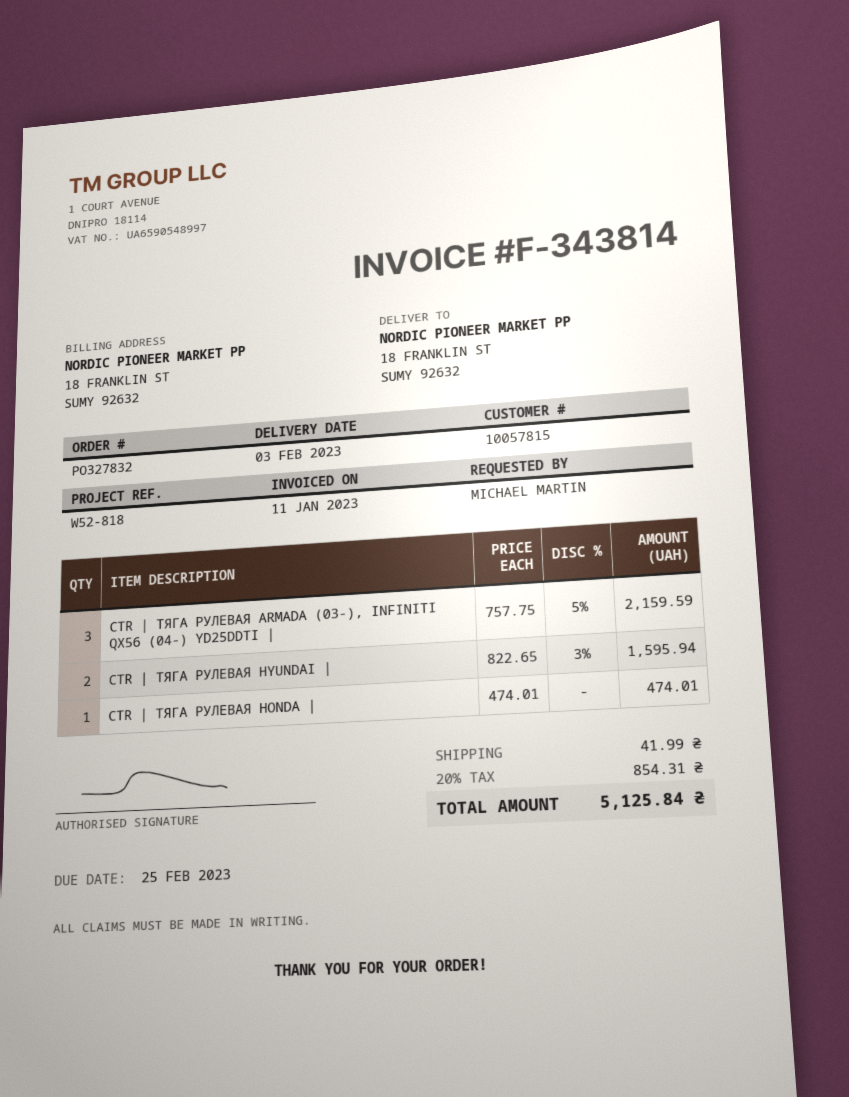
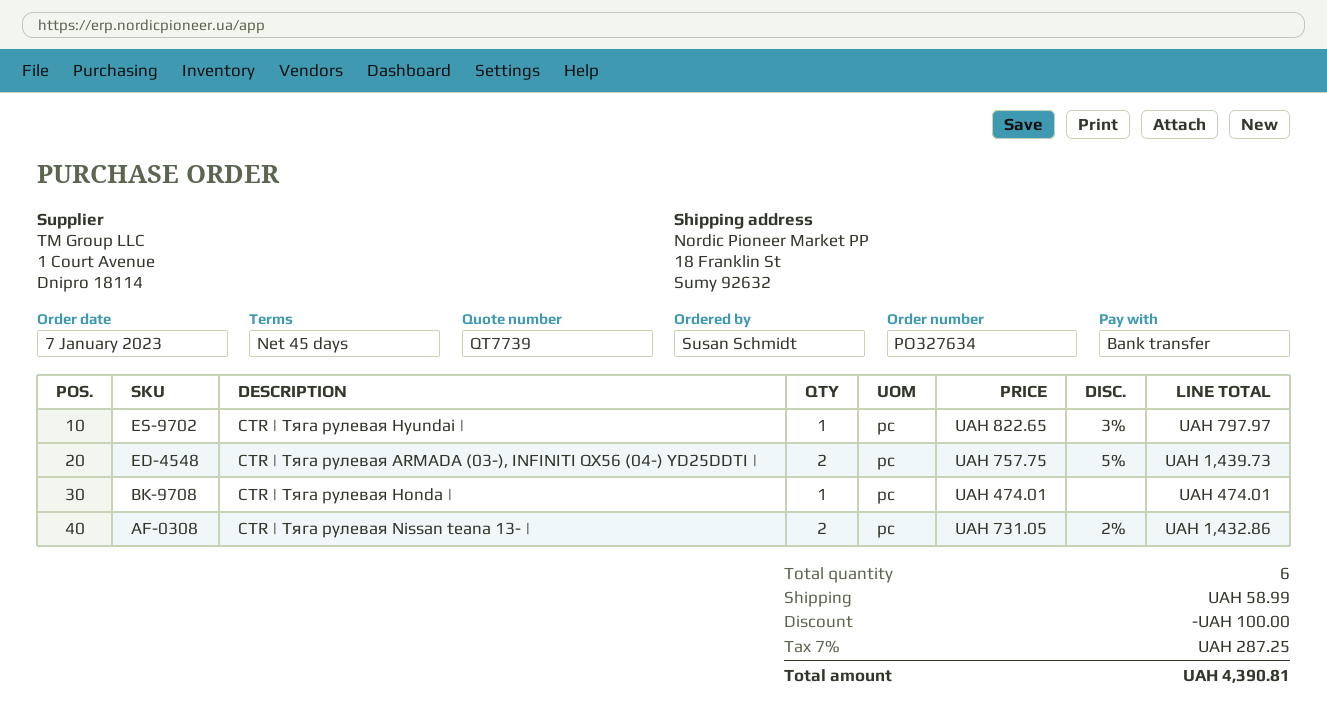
order number: PO327832 -> PO327634
ordered by: MICHAEL MARTIN -> Susan Schmidt
CTR | ТЯГА РУЛЕВАЯ ARMADA (03-), INFINITI QX56 (04-) YD25DDTI |: 3 x 757.75 - 5% = 2159.59 -> 2 x 757.75 - 5% = 1439.73
CTR | ТЯГА РУЛЕВАЯ HYUNDAI |: 2 x 822.65 - 3% = 1595.94 -> 1 x 822.65 - 3% = 797.97
CTR | Тяга рулевая Nissan teana 13- |: none -> 2 x 731.05 - 2% = 1432.86
discount: none -> 100.00
shipping: 41.99 -> 58.99
tax: 20% = 854.31 -> 7% = 287.25
total: 5125.84 -> 4390.81

